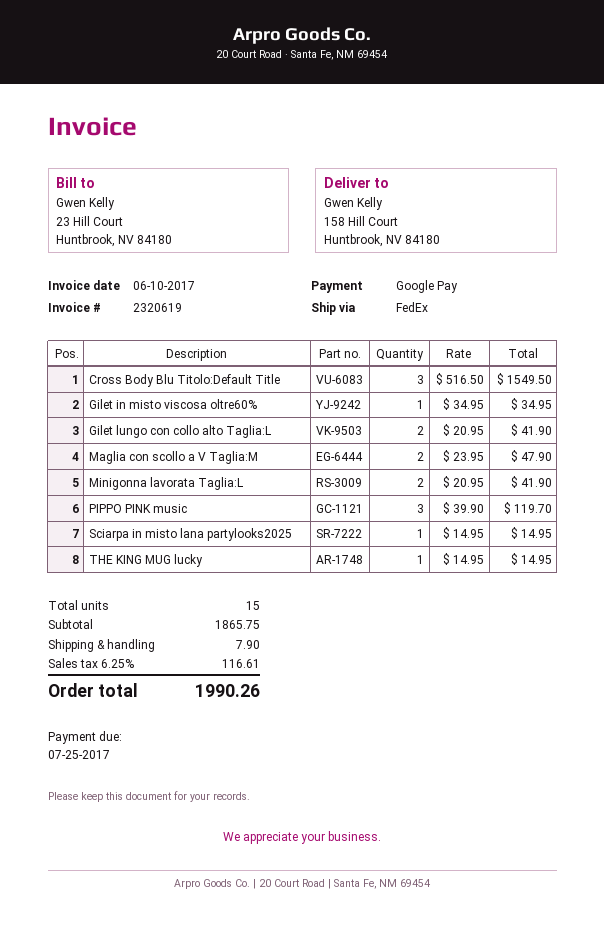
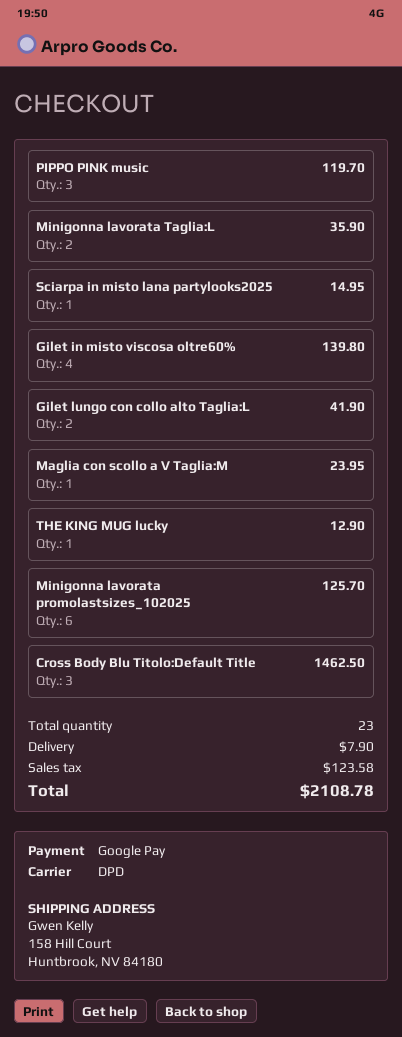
shipping method: FedEx -> DPD
Cross Body Blu Titolo:Default Title: 3 for 1549.50 -> 3 for 1462.50
Gilet in misto viscosa oltre60%: 1 for 34.95 -> 4 for 139.80
Maglia con scollo a V Taglia:M: 2 for 47.90 -> 1 for 23.95
Minigonna lavorata Taglia:L: 2 for 41.90 -> 2 for 35.90
THE KING MUG lucky: 1 for 14.95 -> 1 for 12.90
Minigonna lavorata promolastsizes_102025: none -> 6 for 125.70
total quantity: 15 -> 23
tax: 116.61 -> 123.58
total: 1990.26 -> 2108.78

